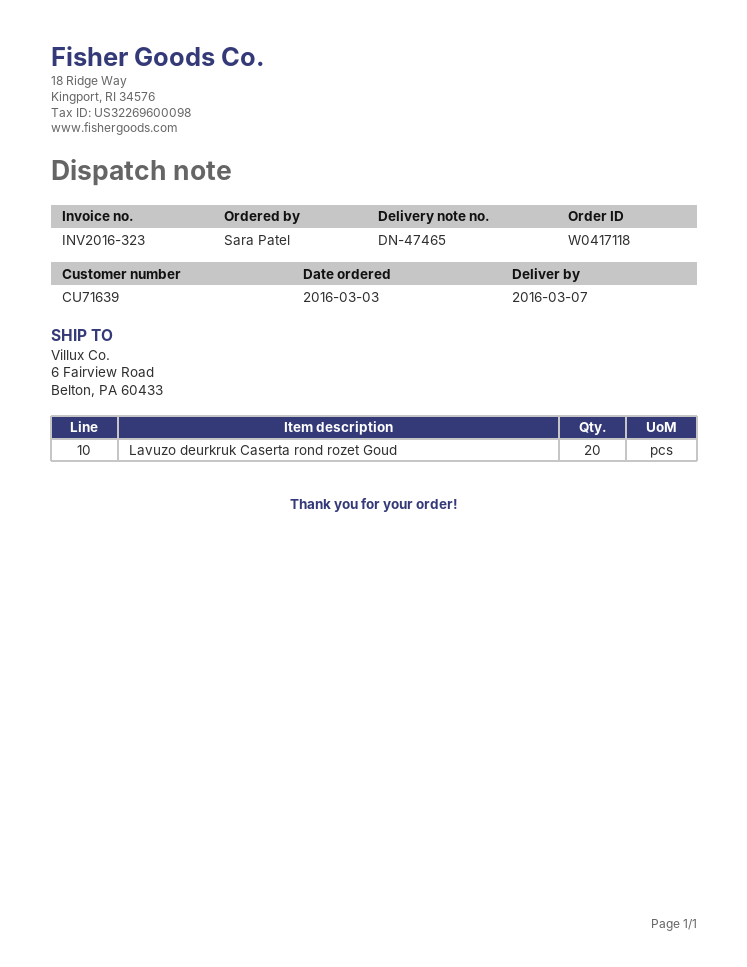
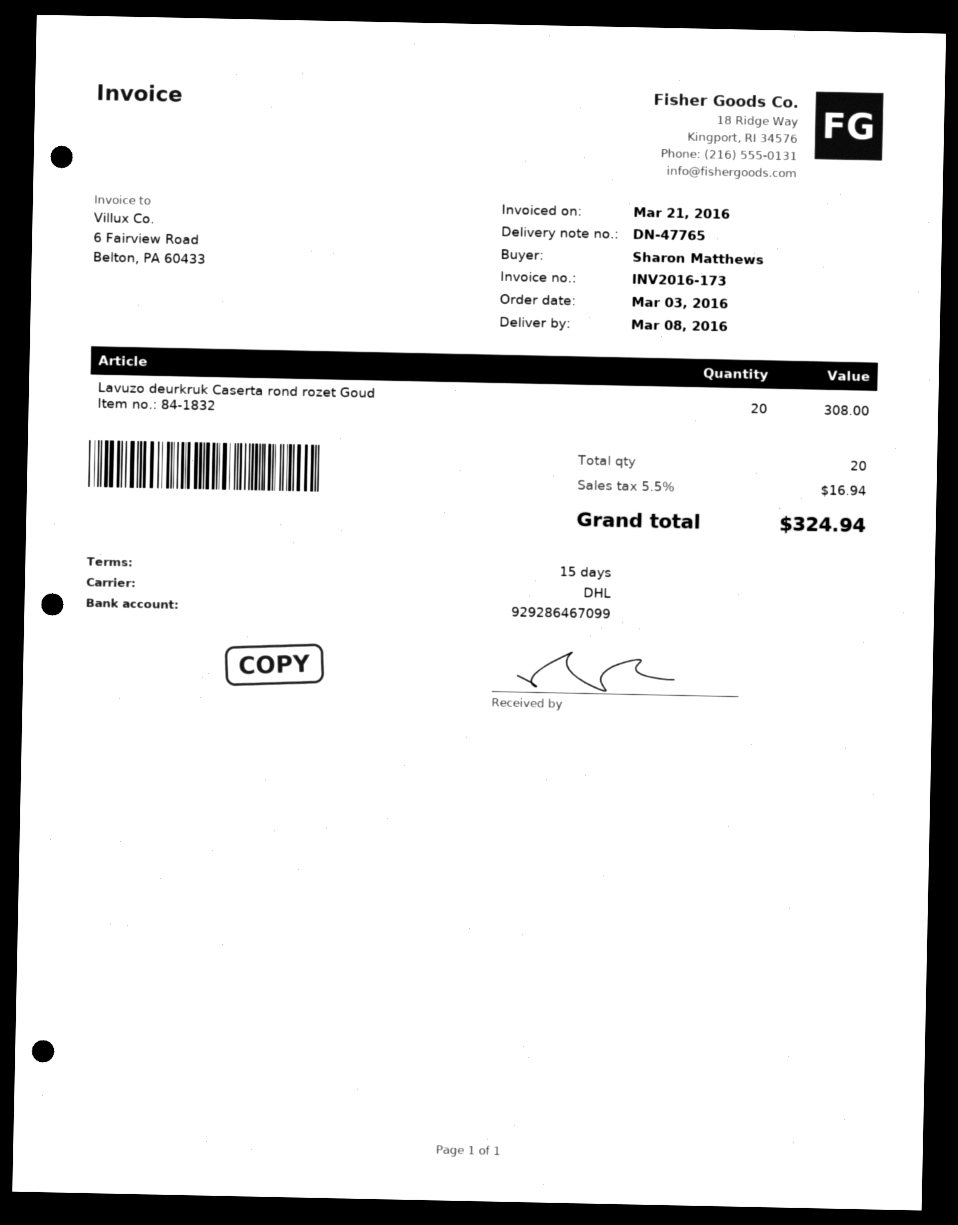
delivery note number: DN-47465 -> DN-47765
delivery date: 2016-03-07 -> 2016-03-08
invoice number: INV2016-323 -> INV2016-173
ordered by: Sara Patel -> Sharon Matthews

